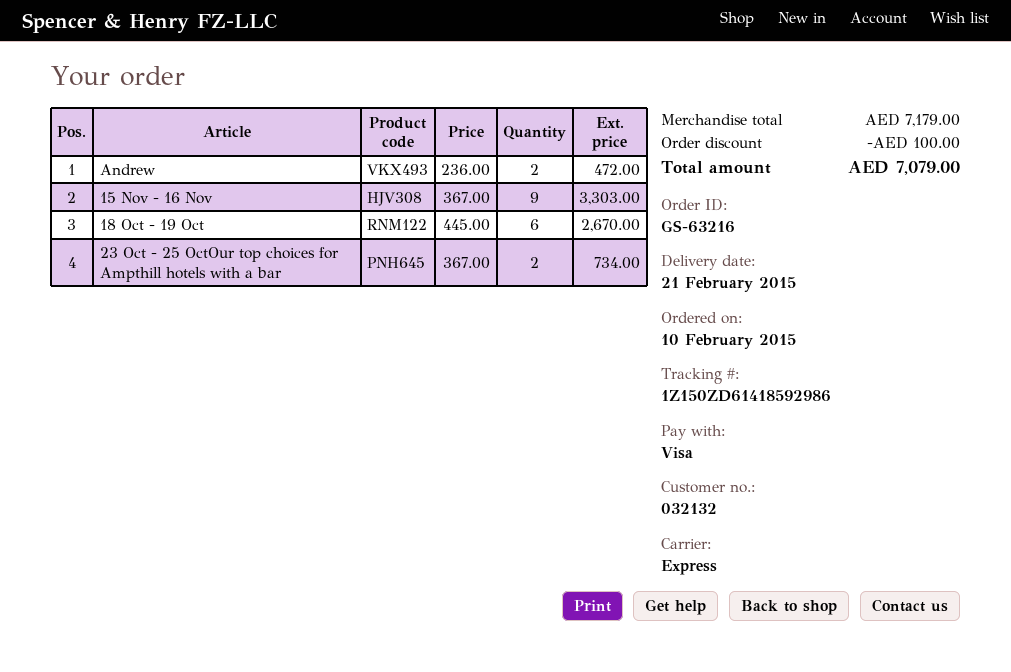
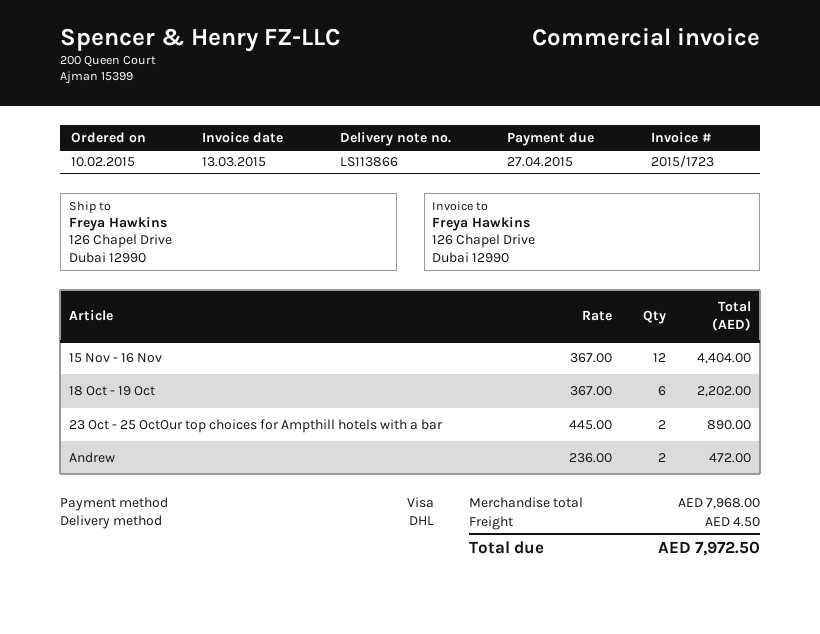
shipping method: express -> DHL
15 Nov - 16 Nov: 9 x 367.00 = 3303.00 -> 12 x 367.00 = 4404.00
18 Oct - 19 Oct: 6 x 445.00 = 2670.00 -> 6 x 367.00 = 2202.00
23 Oct - 25 OctOur top choices for Ampthill hotels with a bar: 2 x 367.00 = 734.00 -> 2 x 445.00 = 890.00
subtotal: 7179.00 -> 7968.00
discount: 100.00 -> none
shipping: none -> 4.50
total: 7079.00 -> 7972.50

